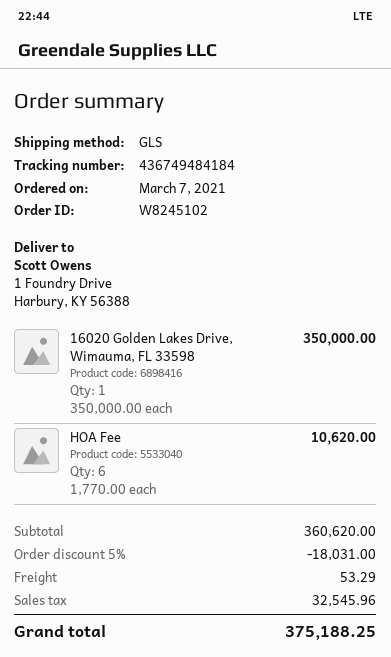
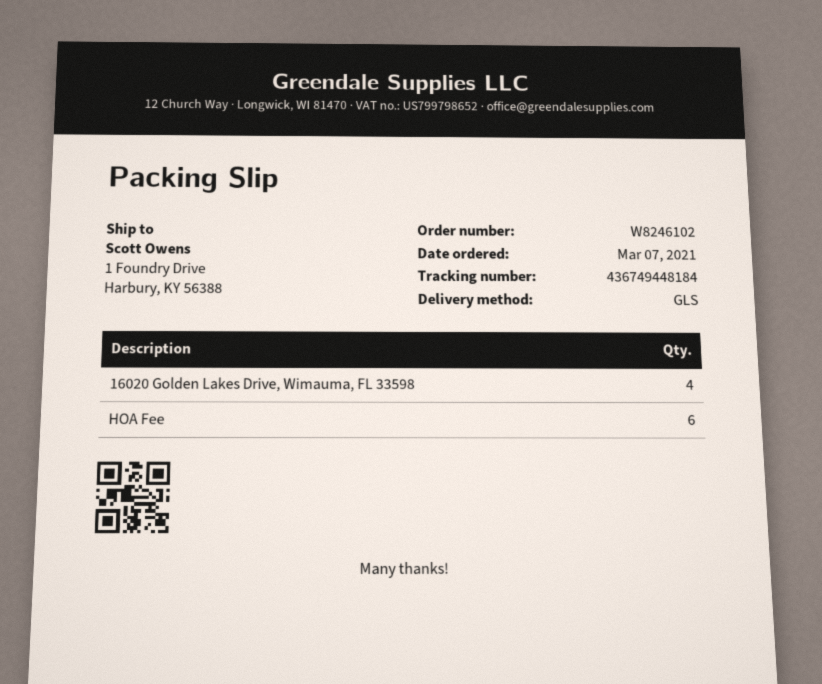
order number: W8245102 -> W8246102
tracking number: 436749484184 -> 436749448184
16020 Golden Lakes Drive, Wimauma, FL 33598: 1 -> 4

